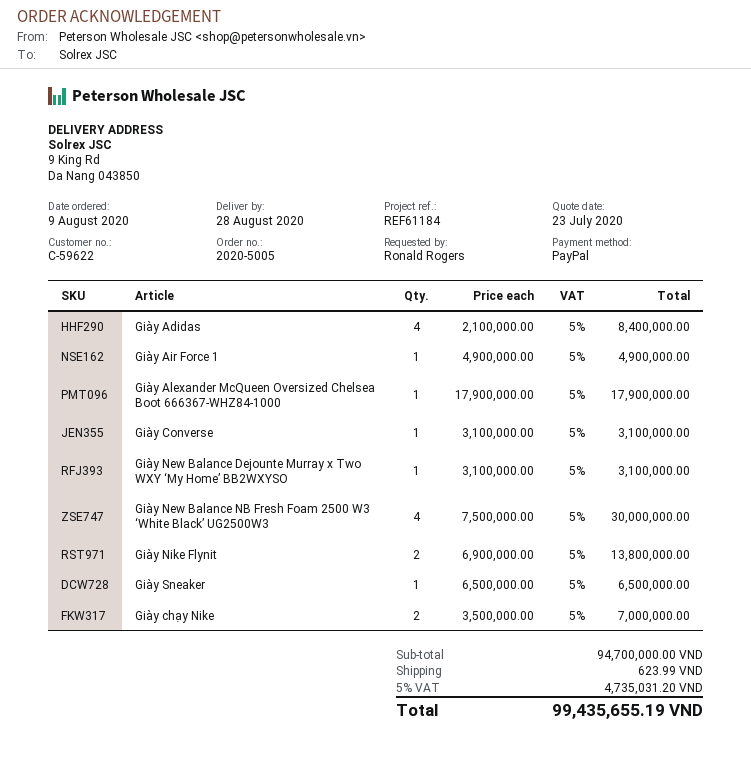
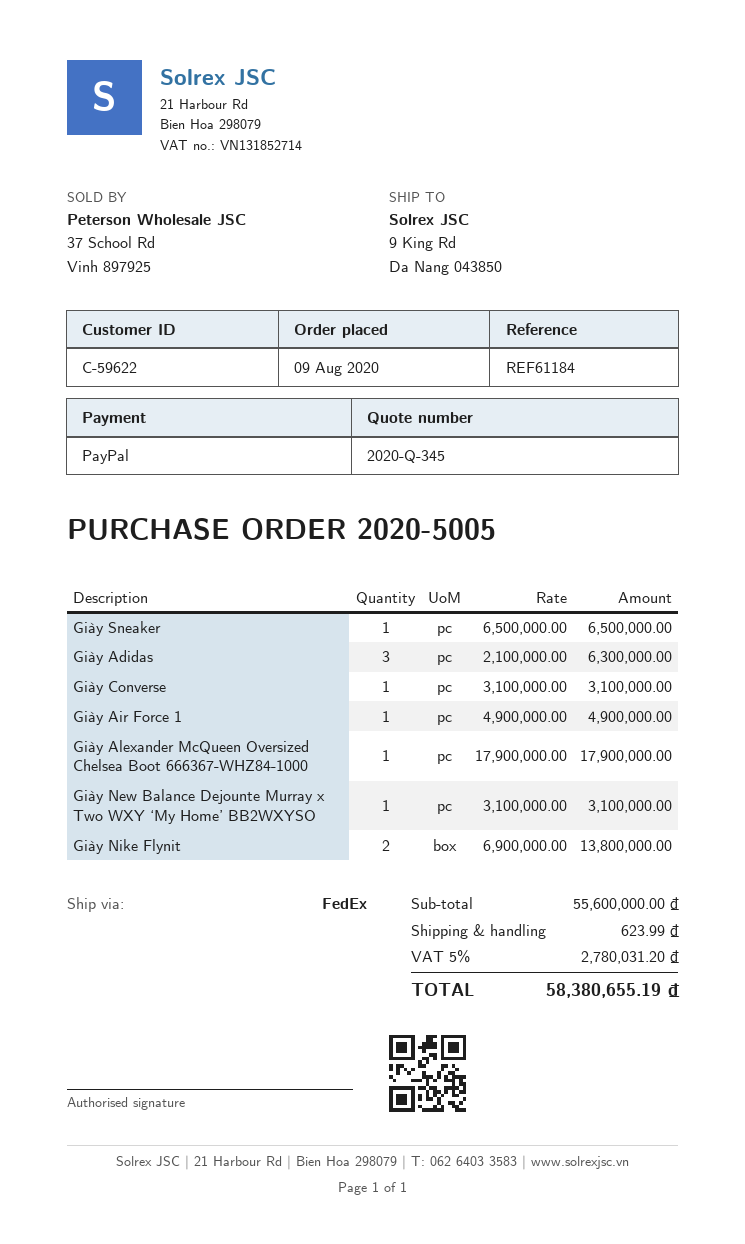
Giày Adidas: 4 x 2100000.00 = 8400000.00 -> 3 x 2100000.00 = 6300000.00
Giày New Balance NB Fresh Foam 2500 W3 ‘White Black’ UG2500W3: 4 x 7500000.00 = 30000000.00 -> none
Giày chạy Nike: 2 x 3500000.00 = 7000000.00 -> none
subtotal: 94700000.00 -> 55600000.00
tax: 5% = 4735031.20 -> 5% = 2780031.20
total: 99435655.19 -> 58380655.19

